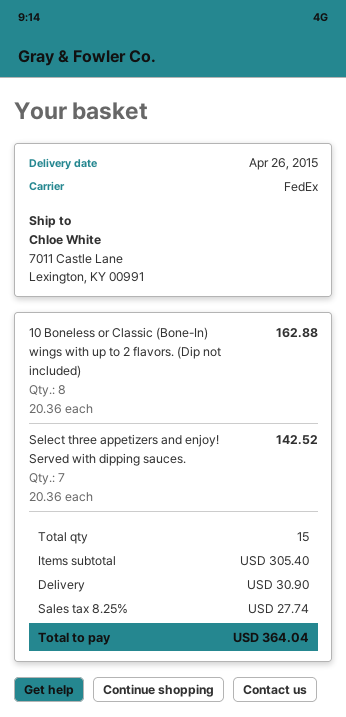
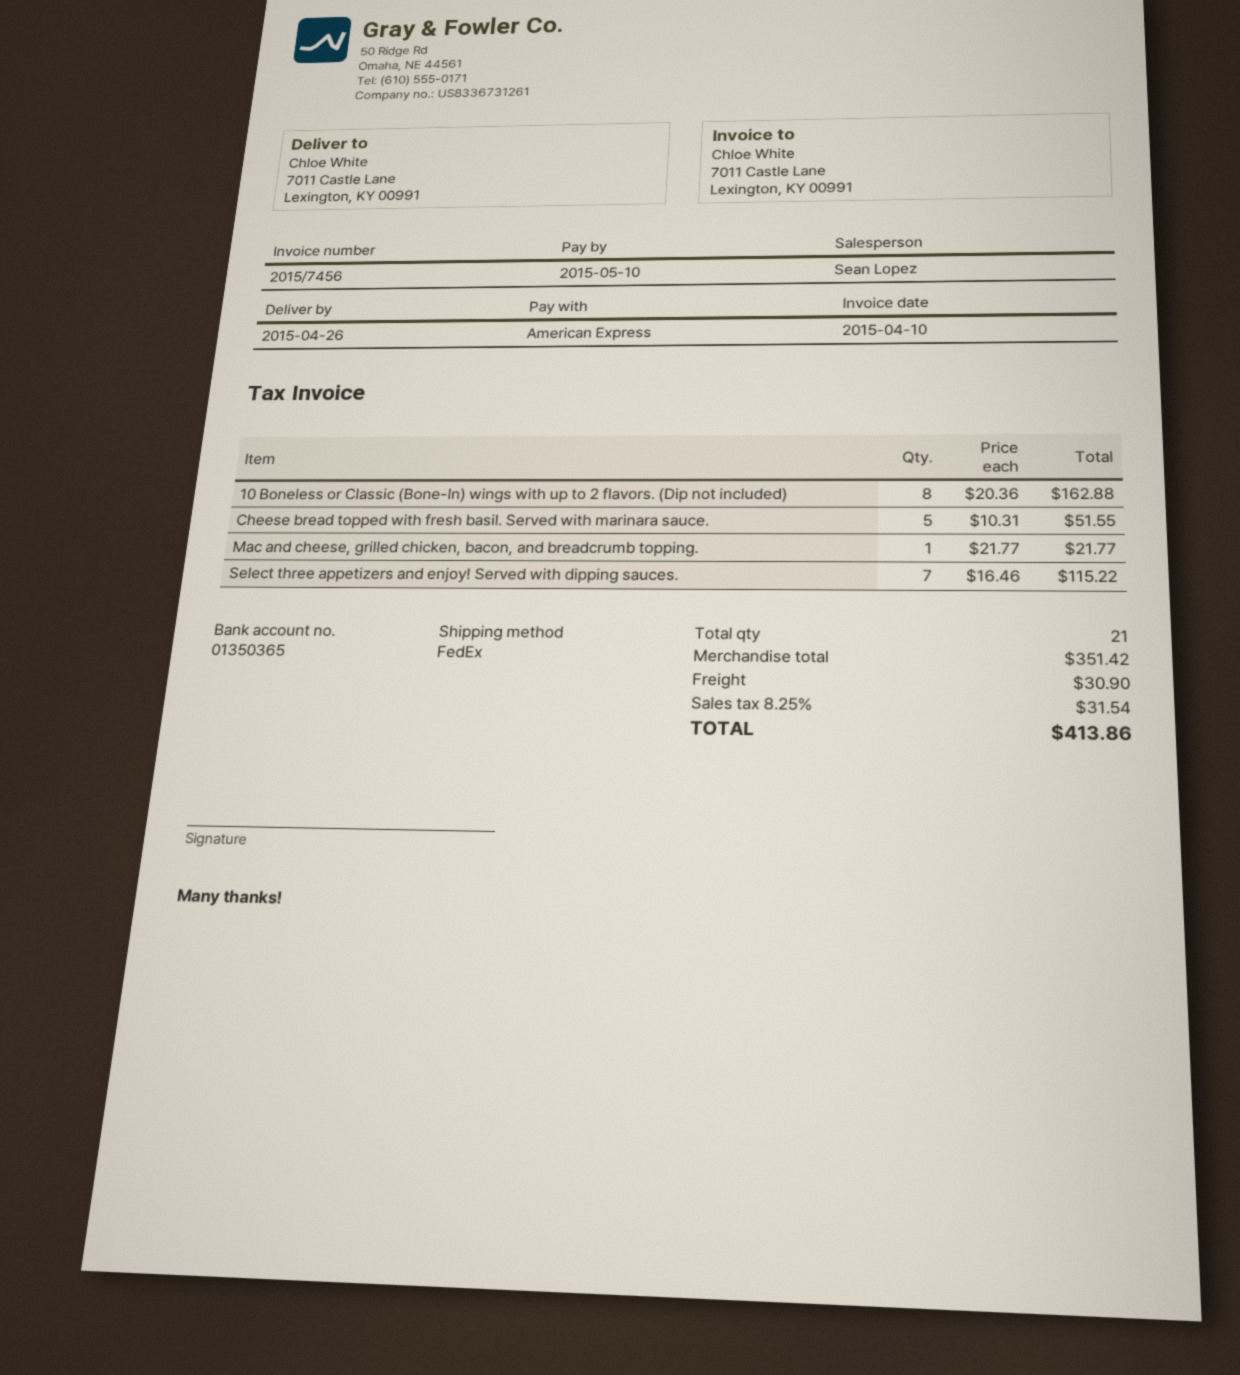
Select three appetizers and enjoy! Served with dipping sauces.: 7 x 20.36 = 142.52 -> 7 x 16.46 = 115.22
Cheese bread topped with fresh basil. Served with marinara sauce.: none -> 5 x 10.31 = 51.55
Mac and cheese, grilled chicken, bacon, and breadcrumb topping.: none -> 1 x 21.77 = 21.77
total quantity: 15 -> 21
subtotal: 305.40 -> 351.42
tax: 8.25% = 27.74 -> 8.25% = 31.54
total: 364.04 -> 413.86

